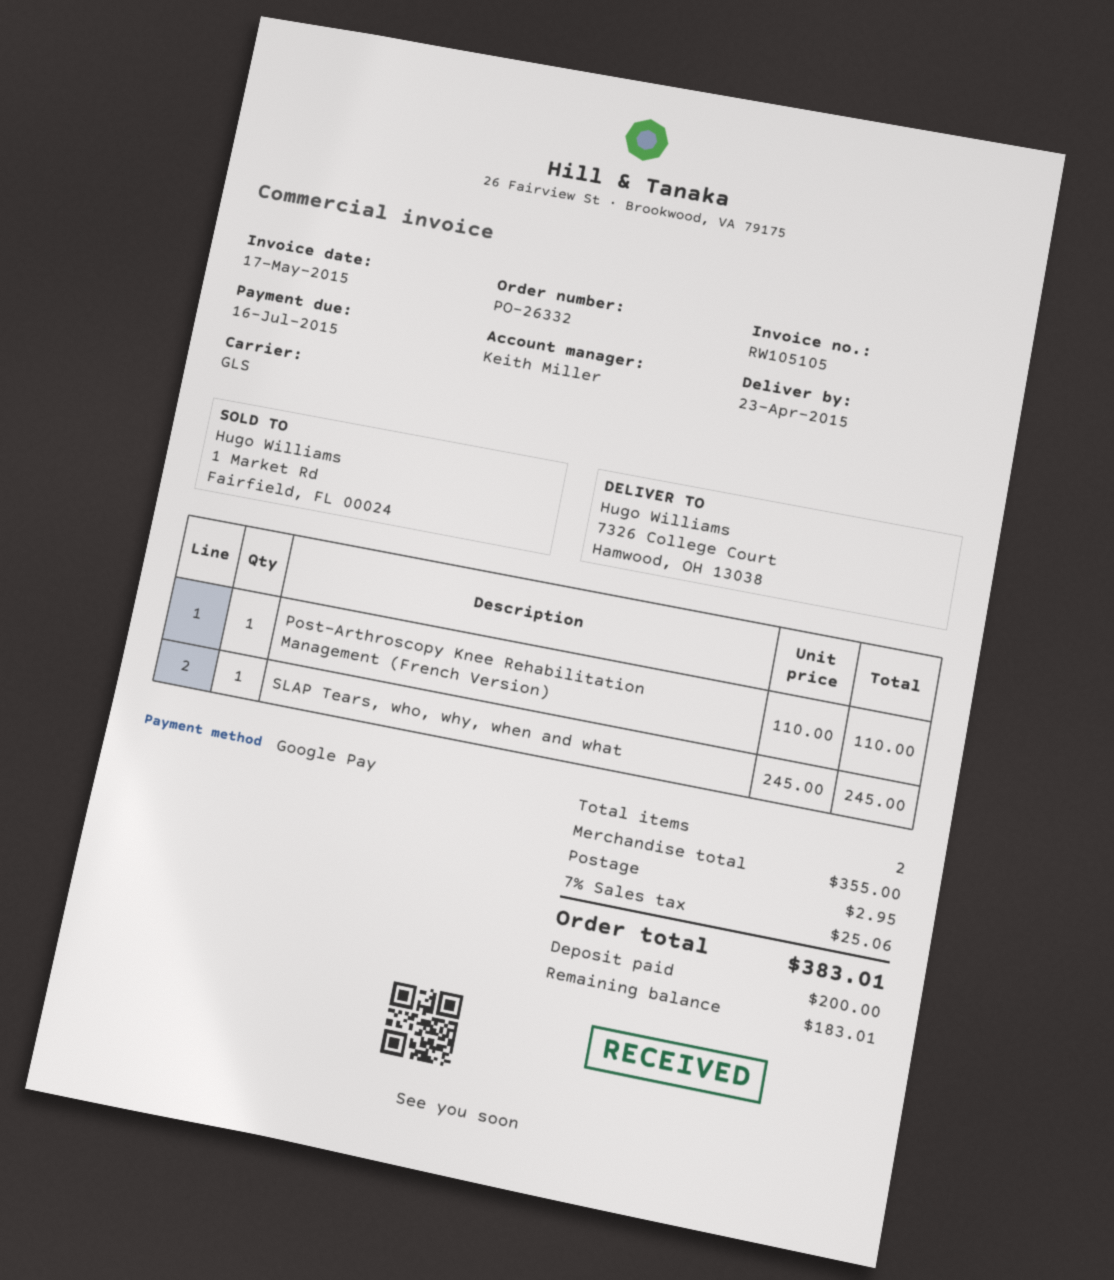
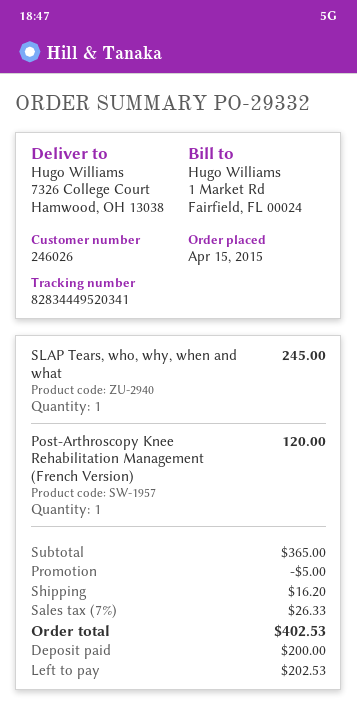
order number: PO-26332 -> PO-29332
Post-Arthroscopy Knee Rehabilitation Management (French Version): 1 for 110.00 -> 1 for 120.00
subtotal: 355.00 -> 365.00
discount: none -> 5.00
shipping: 2.95 -> 16.20
tax: 7% = 25.06 -> 7% = 26.33
total: 383.01 -> 402.53
balance: 183.01 -> 202.53

